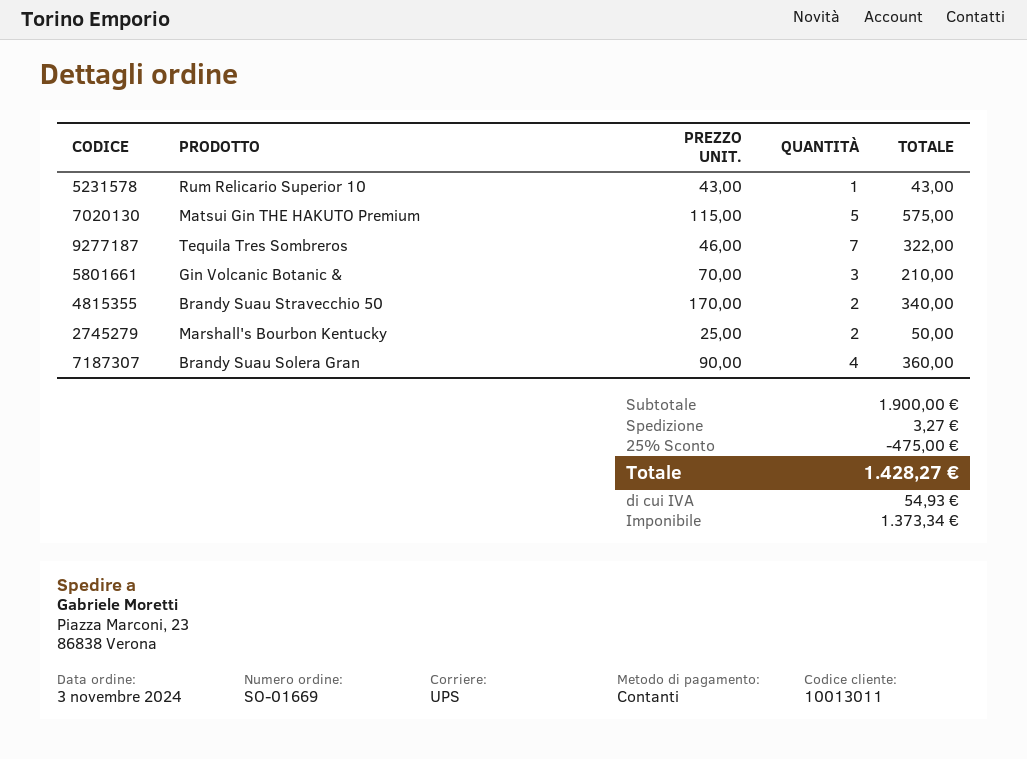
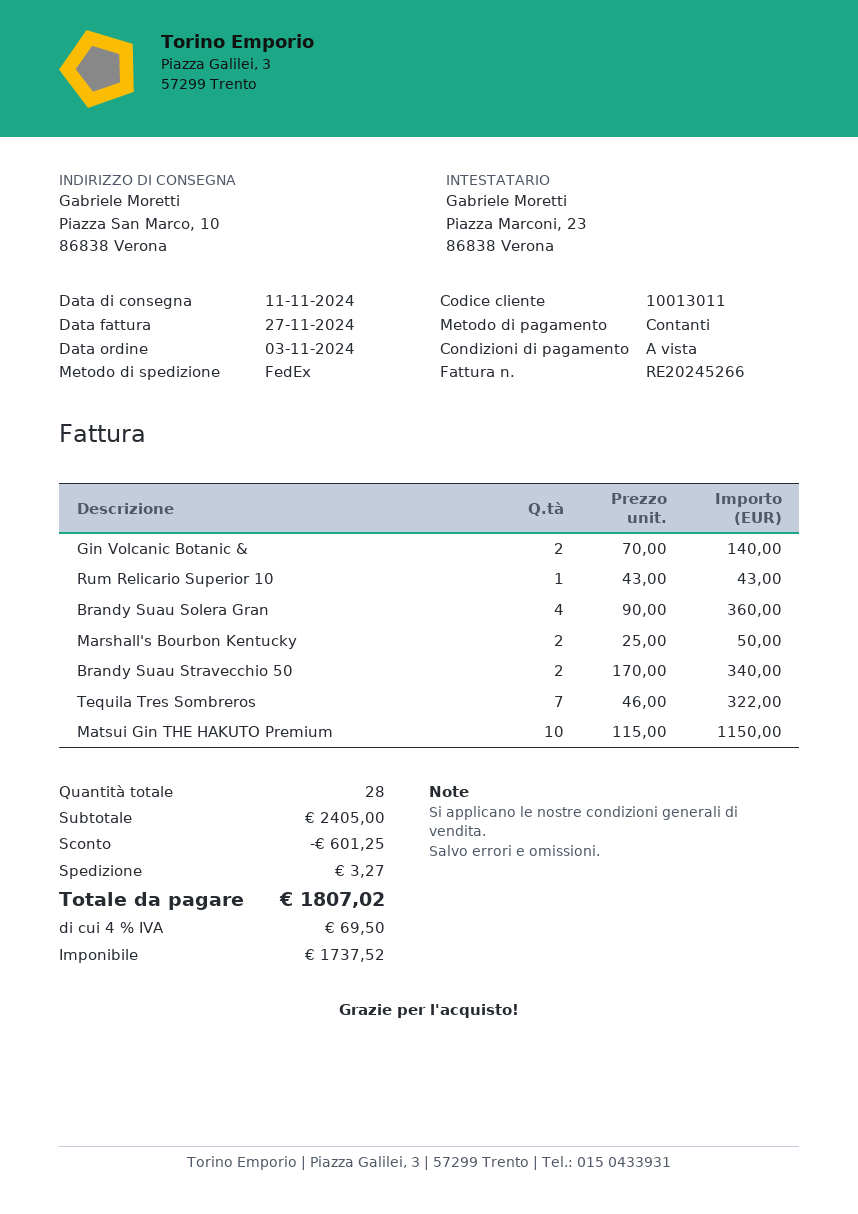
shipping method: UPS -> FedEx
ship to: Piazza Marconi, 23, 86838 Verona -> Piazza San Marco, 10, 86838 Verona
Matsui Gin THE HAKUTO Premium: 5 x 115.00 = 575.00 -> 10 x 115.00 = 1150.00
Gin Volcanic Botanic &: 3 x 70.00 = 210.00 -> 2 x 70.00 = 140.00
subtotal: 1900.00 -> 2405.00
discount: 475.00 -> 601.25
net: 1373.34 -> 1737.52
tax: 54.93 -> 69.50
total: 1428.27 -> 1807.02

